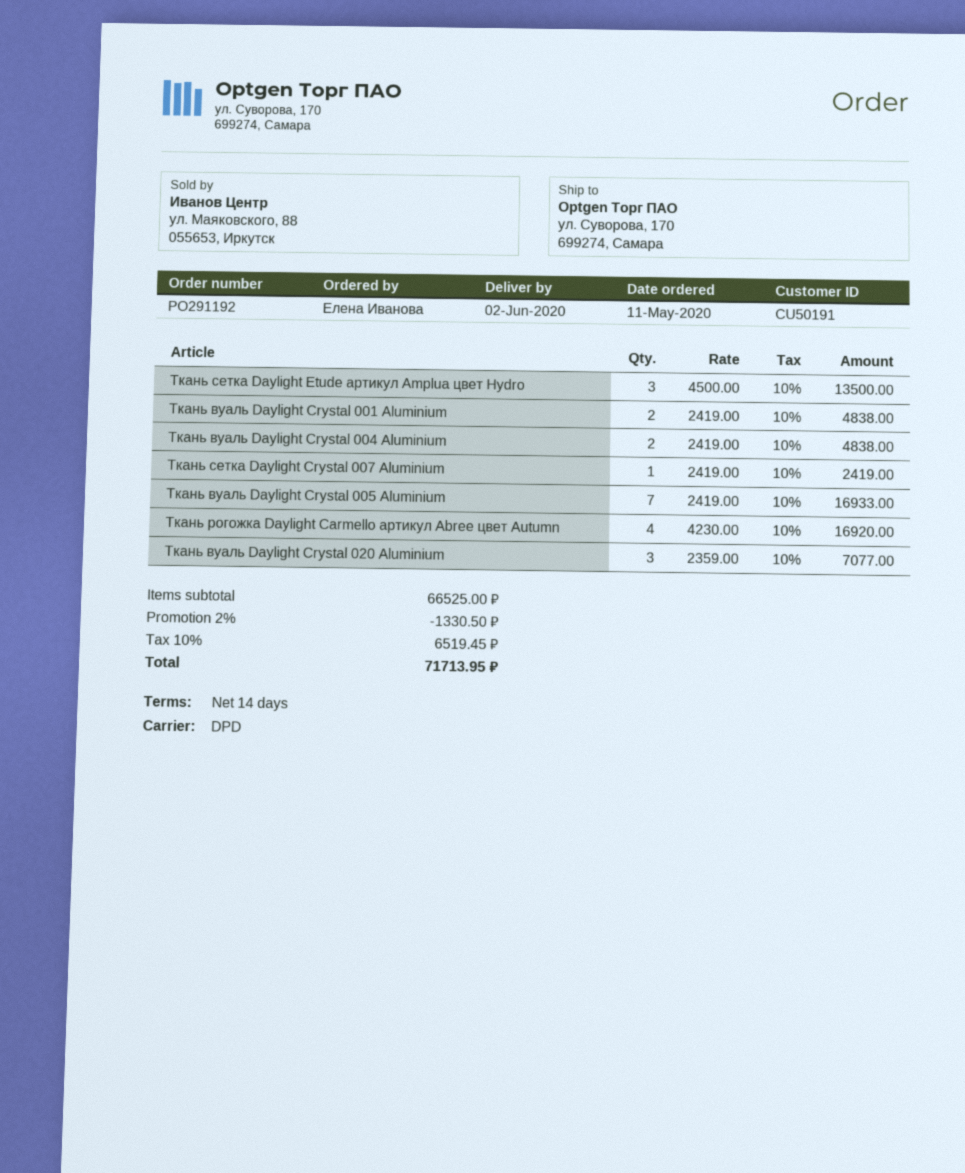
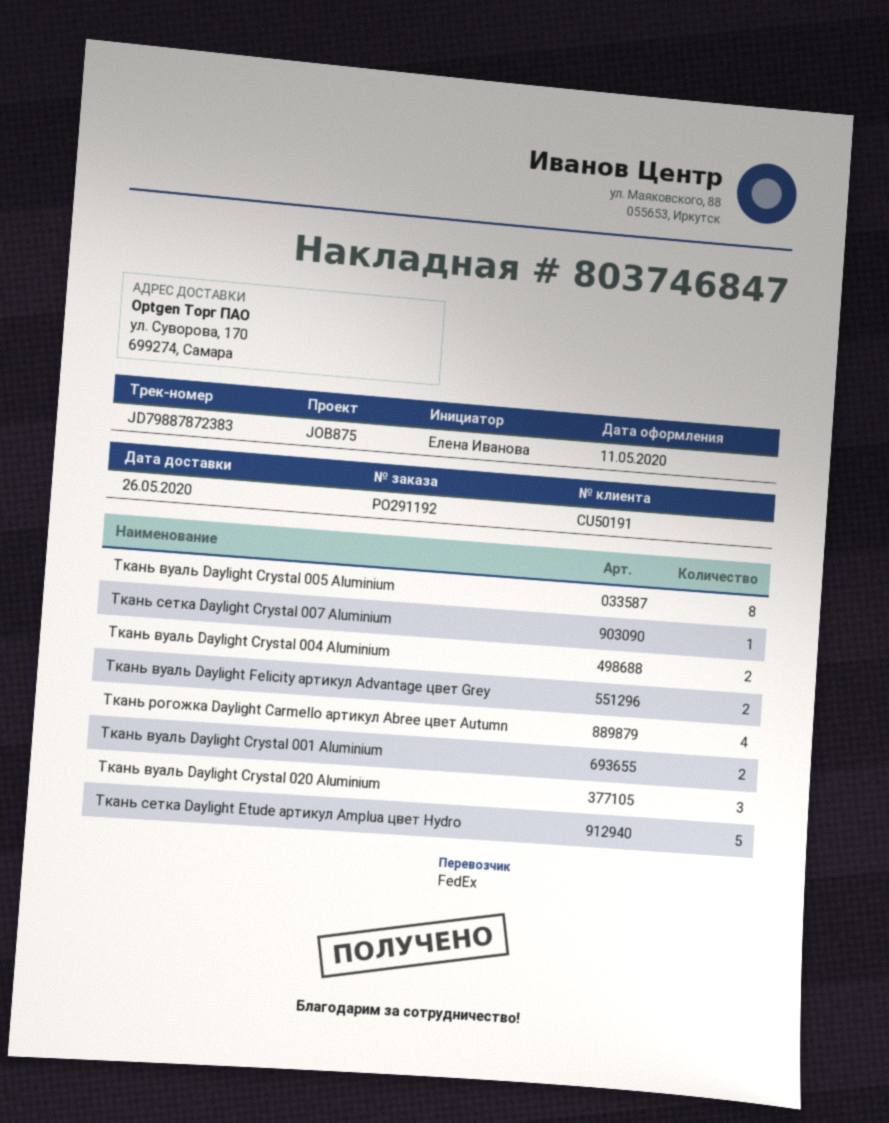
delivery date: 2020-06-02 -> 2020-05-26
shipping method: DPD -> FedEx
Ткань сетка Daylight Etude артикул Amplua цвет Hydro: 3 -> 5
Ткань вуаль Daylight Crystal 005 Aluminium: 7 -> 8
Ткань вуаль Daylight Felicity артикул Advantage цвет Grey: none -> 2

